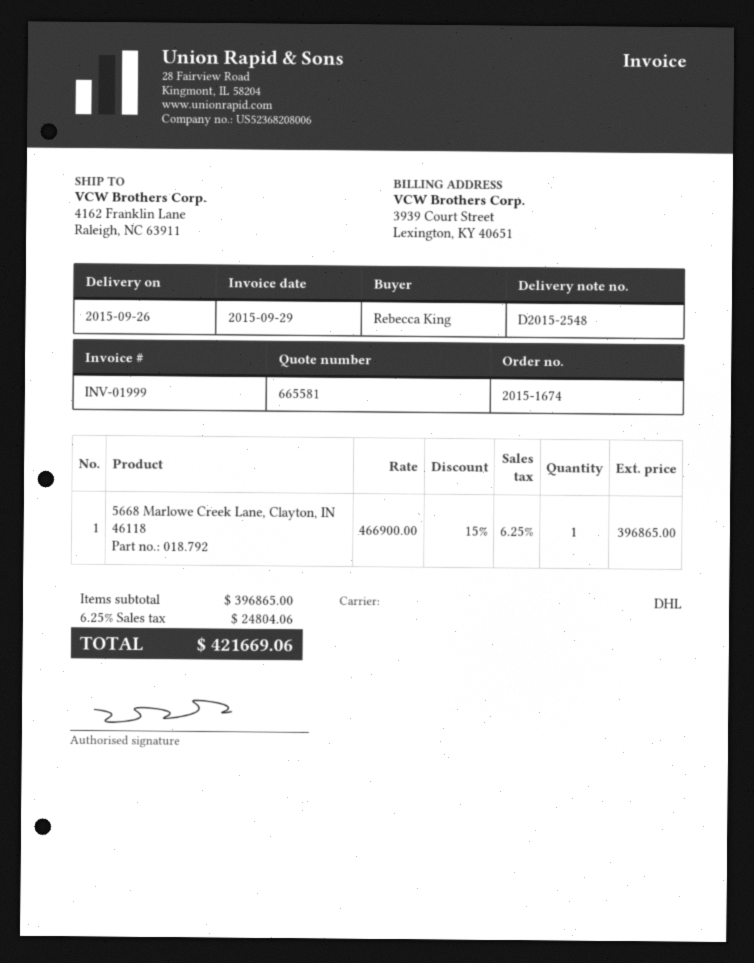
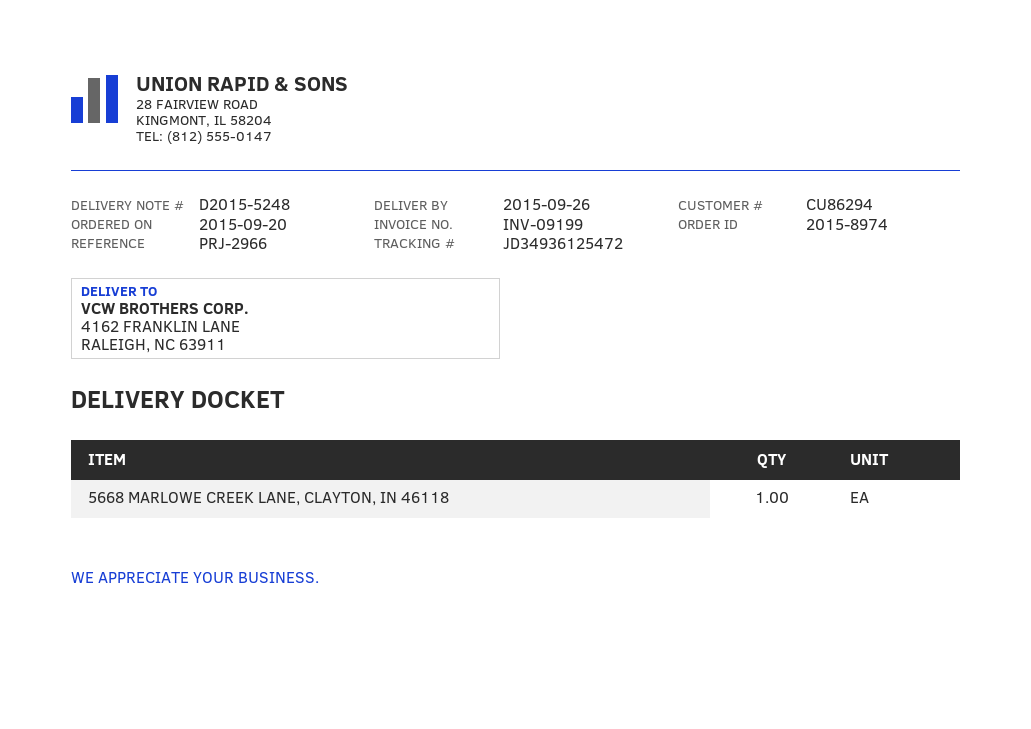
order number: 2015-1674 -> 2015-8974
delivery note number: D2015-2548 -> D2015-5248
invoice number: INV-01999 -> INV-09199

